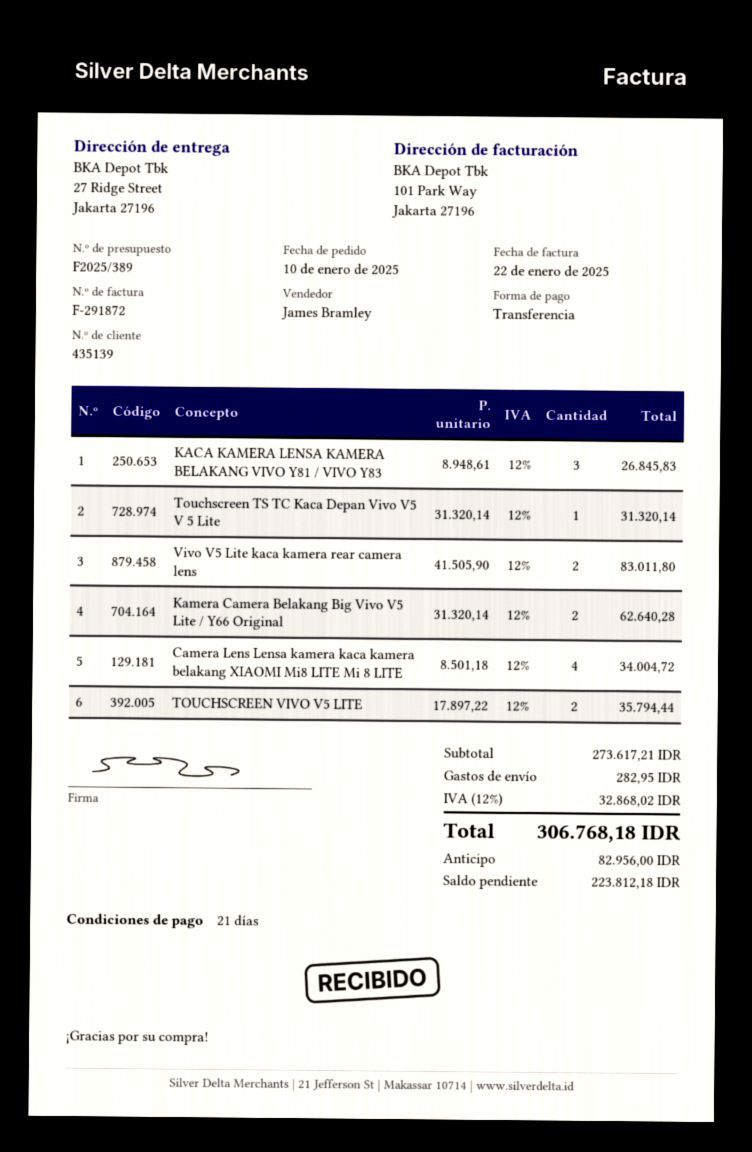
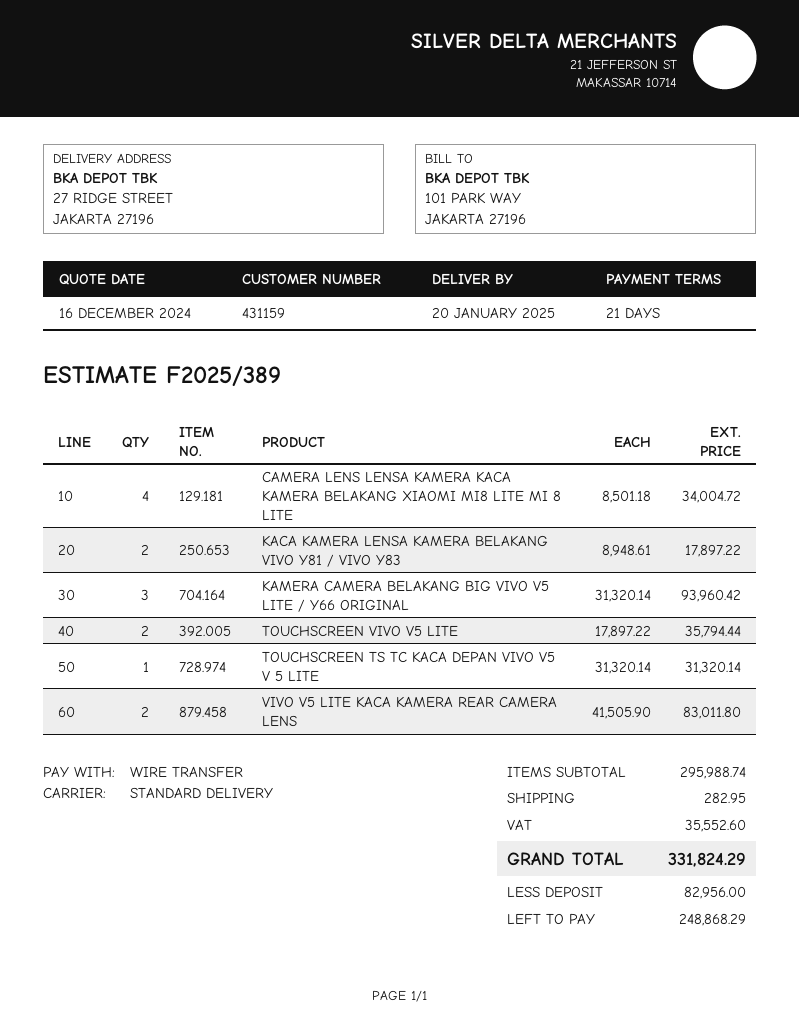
customer number: 435139 -> 431159
KACA KAMERA LENSA KAMERA BELAKANG VIVO Y81 / VIVO Y83: 3 x 8948.61 = 26845.83 -> 2 x 8948.61 = 17897.22
Kamera Camera Belakang Big Vivo V5 Lite / Y66 Original: 2 x 31320.14 = 62640.28 -> 3 x 31320.14 = 93960.42
subtotal: 273617.21 -> 295988.74
tax: 32868.02 -> 35552.60
total: 306768.18 -> 331824.29
balance: 223812.18 -> 248868.29

